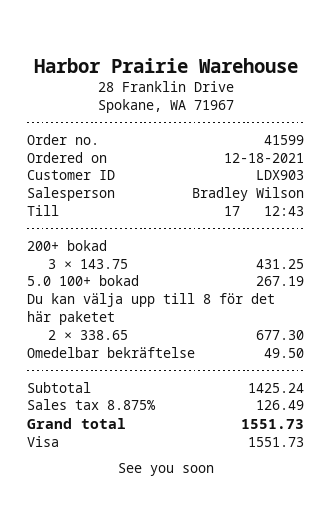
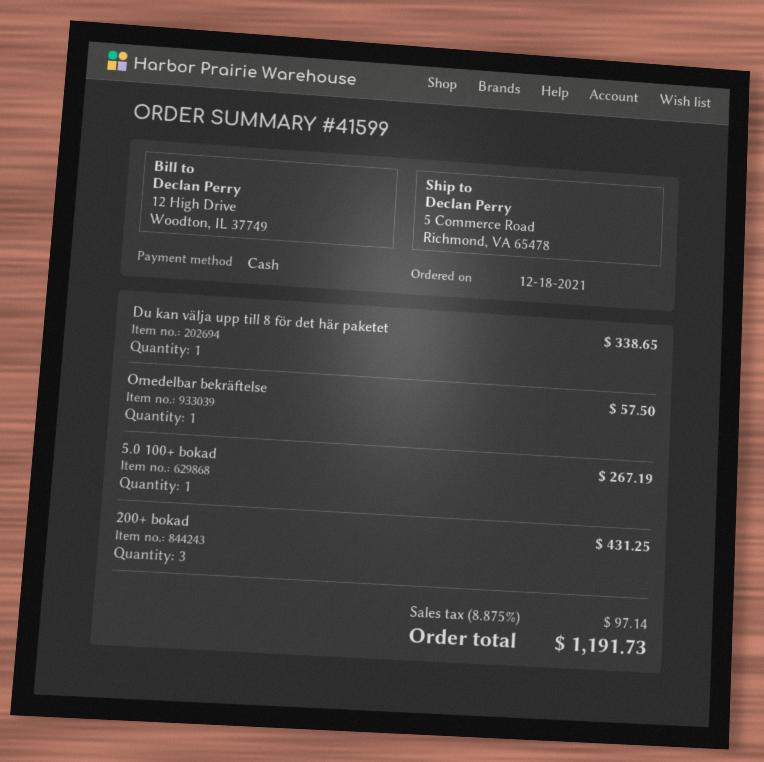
payment method: Visa -> cash
Du kan välja upp till 8 för det här paketet: 2 for 677.30 -> 1 for 338.65
Omedelbar bekräftelse: 1 for 49.50 -> 1 for 57.50
tax: 8.875% = 126.49 -> 8.875% = 97.14
total: 1551.73 -> 1191.73

